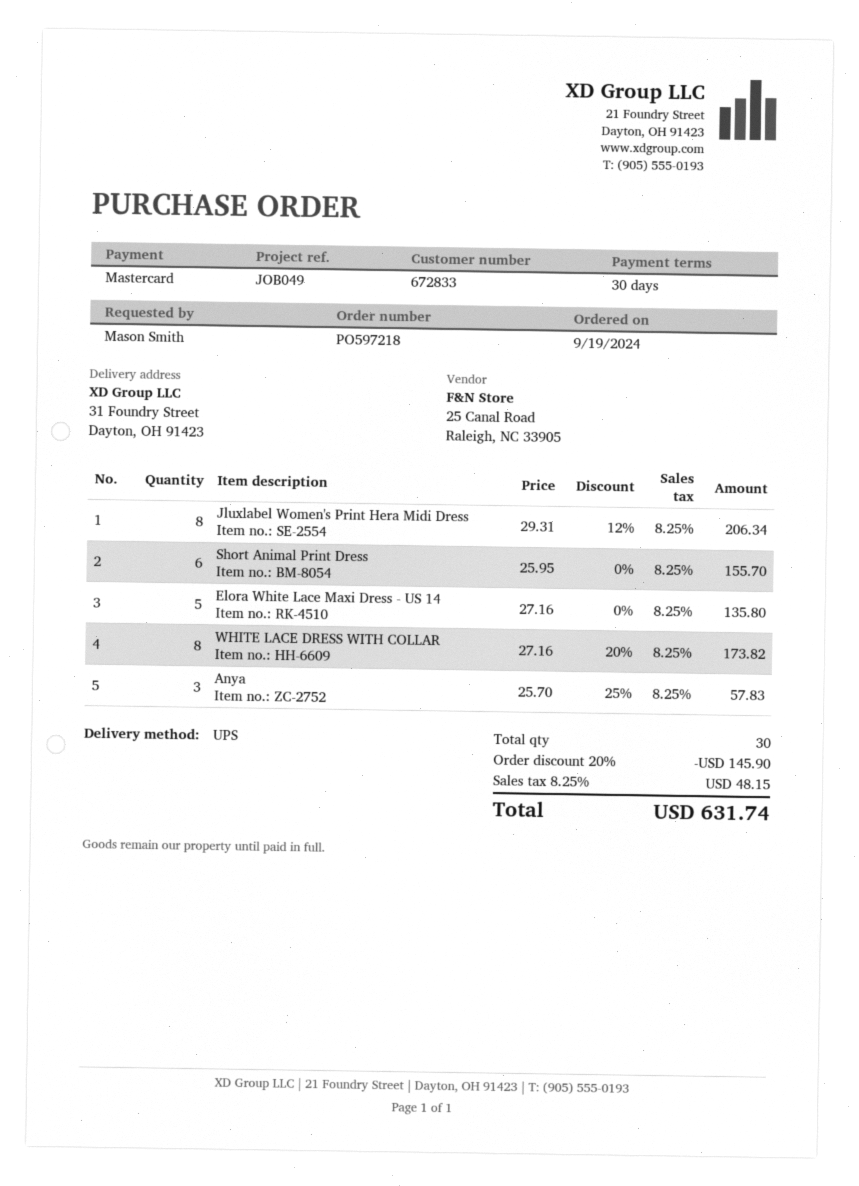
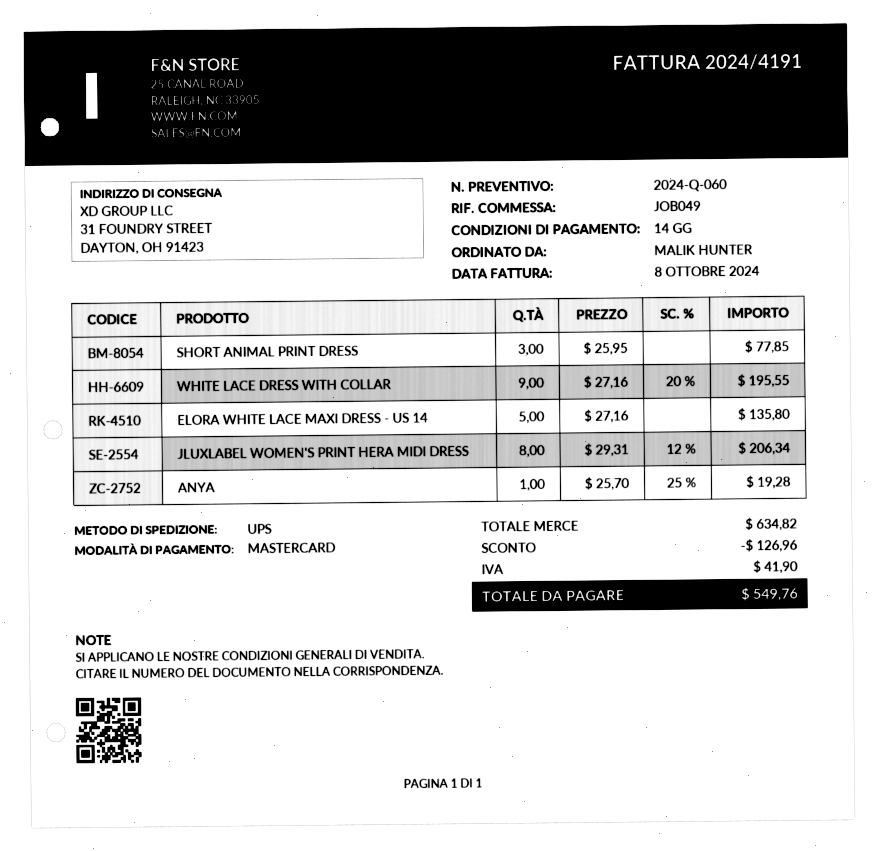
payment terms: 30 days -> 14 days
ordered by: Mason Smith -> MALIK HUNTER
Short Animal Print Dress: 6 x 25.95 = 155.70 -> 3 x 25.95 = 77.85
WHITE LACE DRESS WITH COLLAR: 8 x 27.16 - 20% = 173.82 -> 9 x 27.16 - 20% = 195.55
Anya: 3 x 25.70 - 25% = 57.83 -> 1 x 25.70 - 25% = 19.28
discount: 145.90 -> 126.96
tax: 48.15 -> 41.90
total: 631.74 -> 549.76

